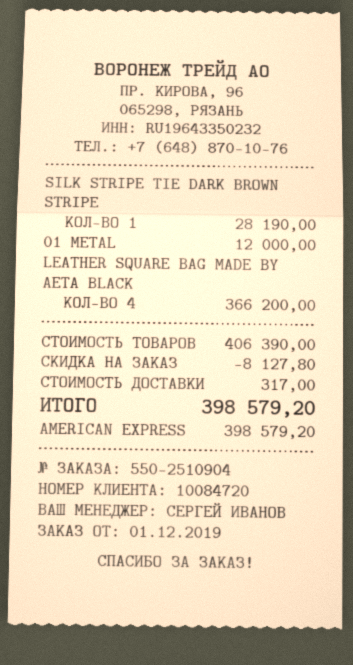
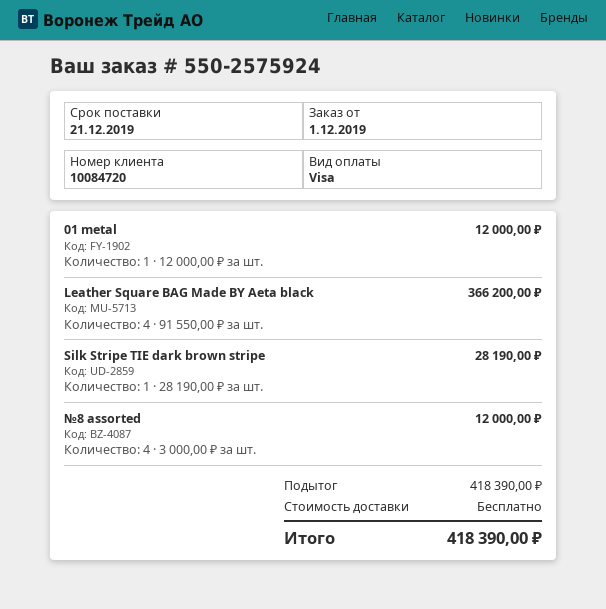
order number: 550-2510904 -> 550-2575924
payment method: American Express -> Visa
№8 assorted: none -> 4 for 12000.00
subtotal: 406390.00 -> 418390.00
discount: 8127.80 -> none
shipping: 317.00 -> 0.00
total: 398579.20 -> 418390.00

